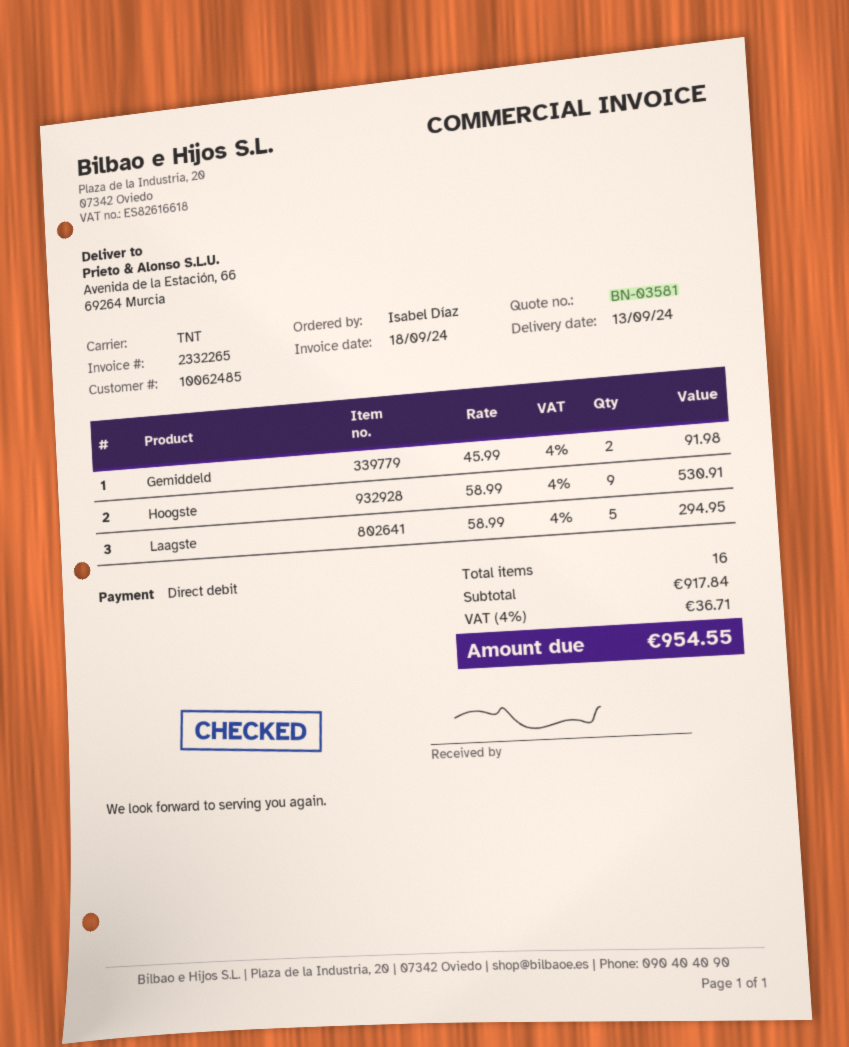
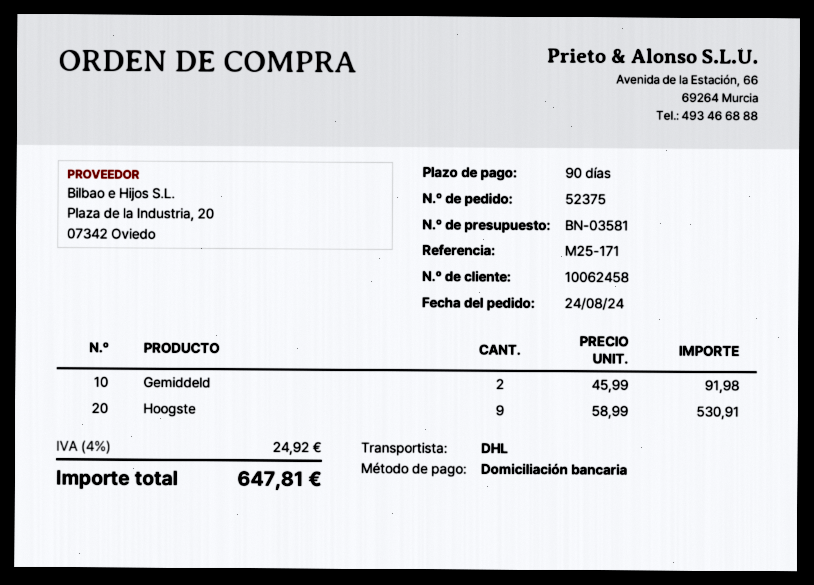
customer number: 10062485 -> 10062458
shipping method: TNT -> DHL
Laagste: 5 x 58.99 = 294.95 -> none
tax: 4% = 36.71 -> 4% = 24.92
total: 954.55 -> 647.81

